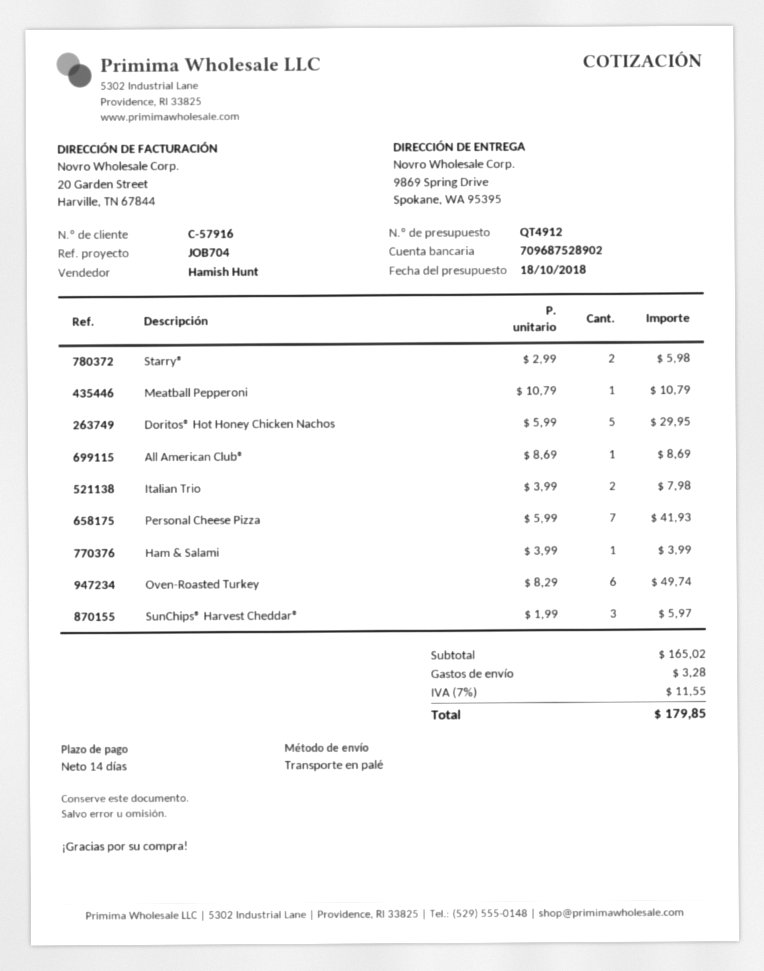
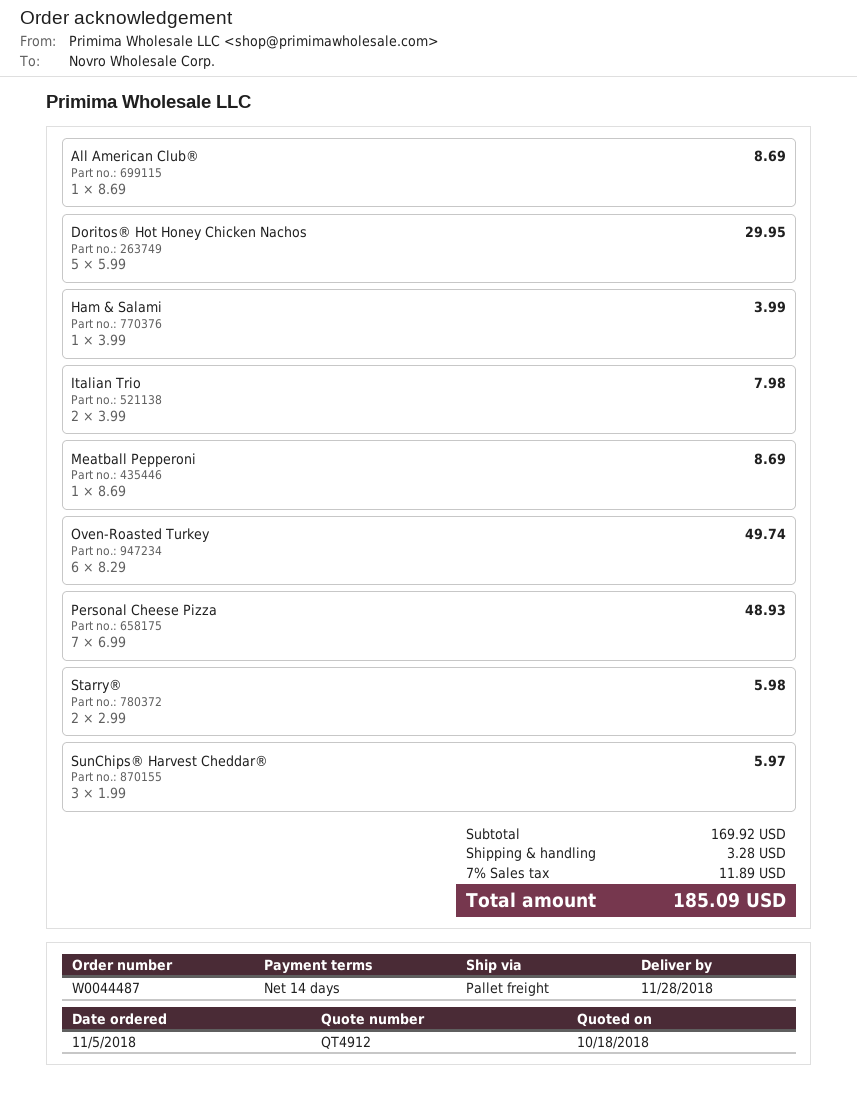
Meatball Pepperoni: 1 x 10.79 = 10.79 -> 1 x 8.69 = 8.69
Personal Cheese Pizza: 7 x 5.99 = 41.93 -> 7 x 6.99 = 48.93
subtotal: 165.02 -> 169.92
tax: 7% = 11.55 -> 7% = 11.89
total: 179.85 -> 185.09

